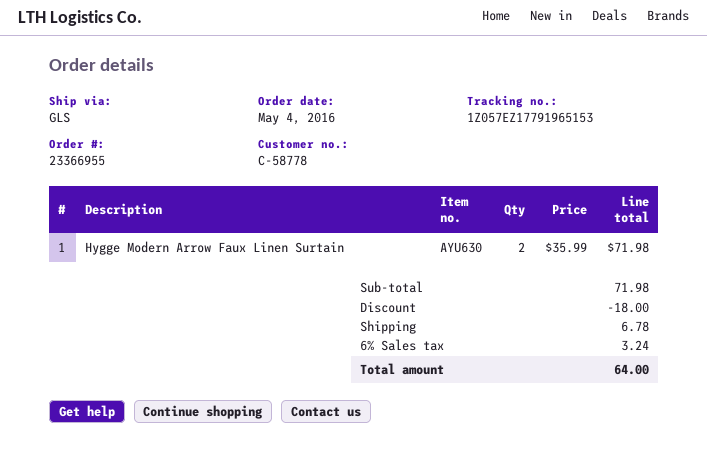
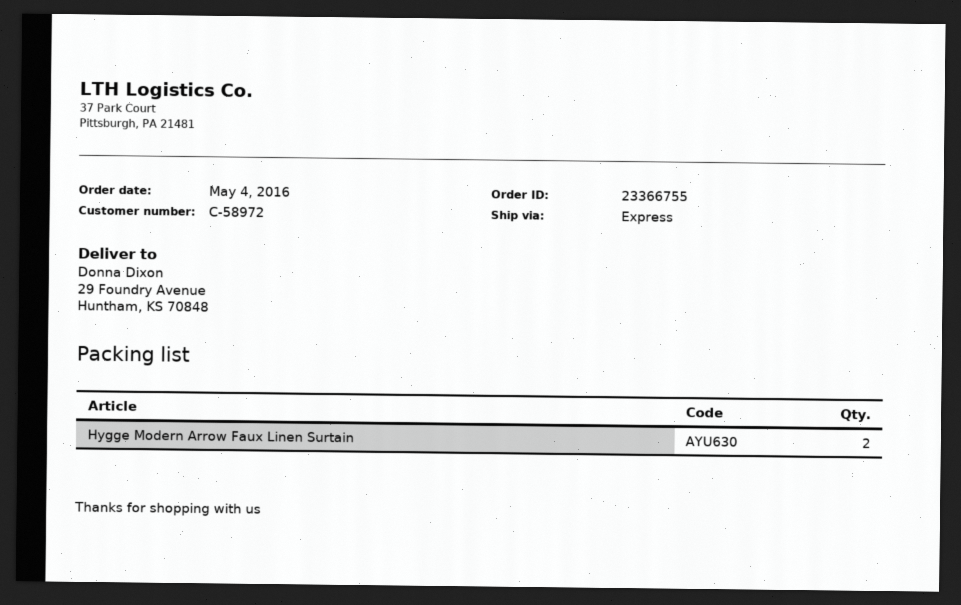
order number: 23366955 -> 23366755
customer number: C-58778 -> C-58972
shipping method: GLS -> express

